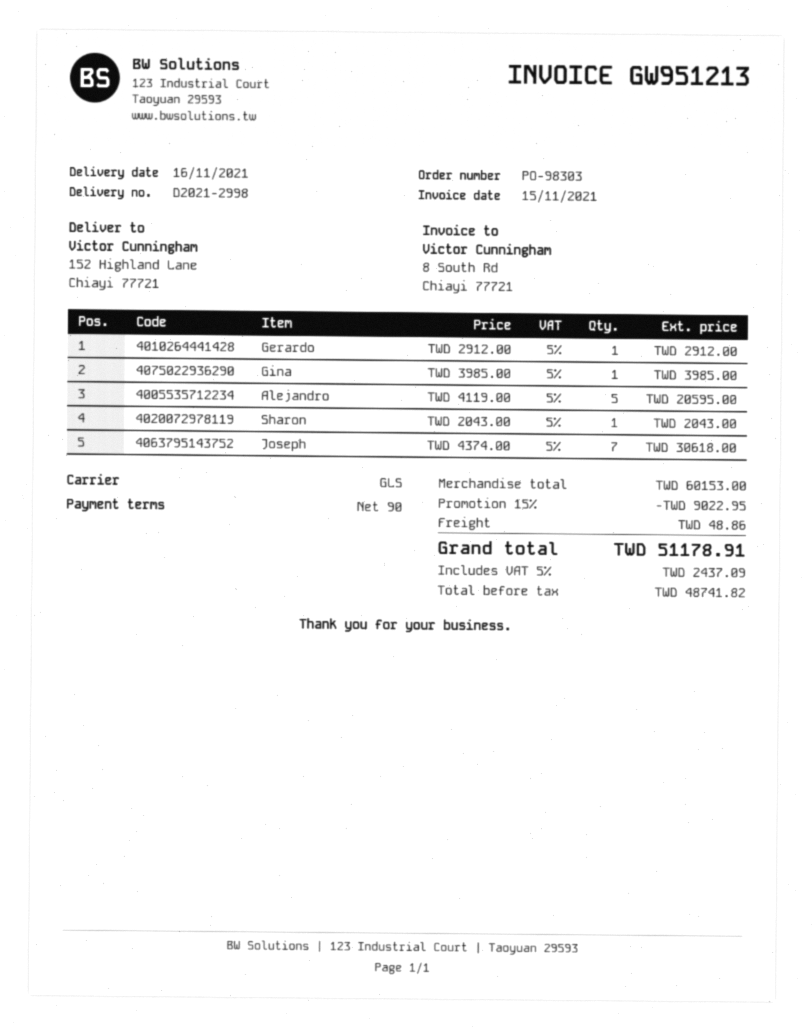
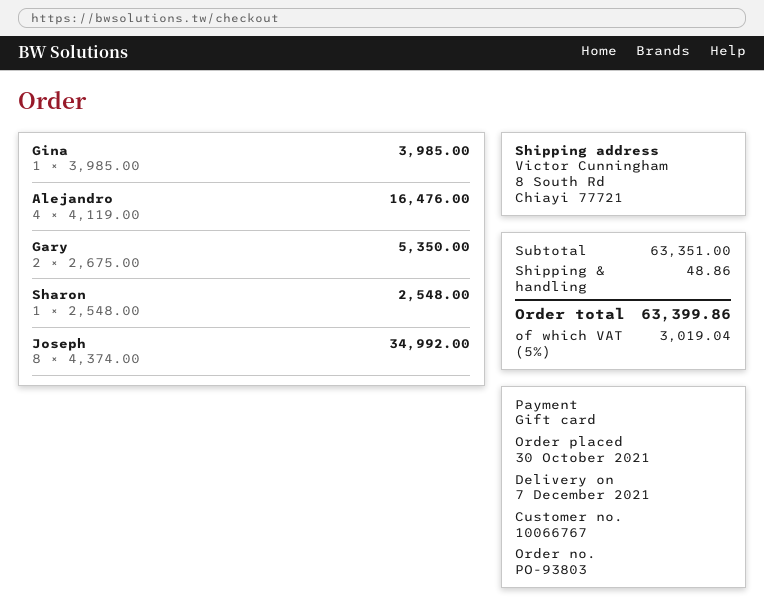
order number: PO-98303 -> PO-93803
delivery date: 2021-11-16 -> 2021-12-07
ship to: 152 Highland Lane, Chiayi 77721 -> 8 South Rd, Chiayi 77721
Gerardo: 1 x 2912.00 = 2912.00 -> none
Alejandro: 5 x 4119.00 = 20595.00 -> 4 x 4119.00 = 16476.00
Sharon: 1 x 2043.00 = 2043.00 -> 1 x 2548.00 = 2548.00
Joseph: 7 x 4374.00 = 30618.00 -> 8 x 4374.00 = 34992.00
Gary: none -> 2 x 2675.00 = 5350.00
subtotal: 60153.00 -> 63351.00
discount: 15% = 9022.95 -> none
tax: 5% = 2437.09 -> 5% = 3019.04
total: 51178.91 -> 63399.86

